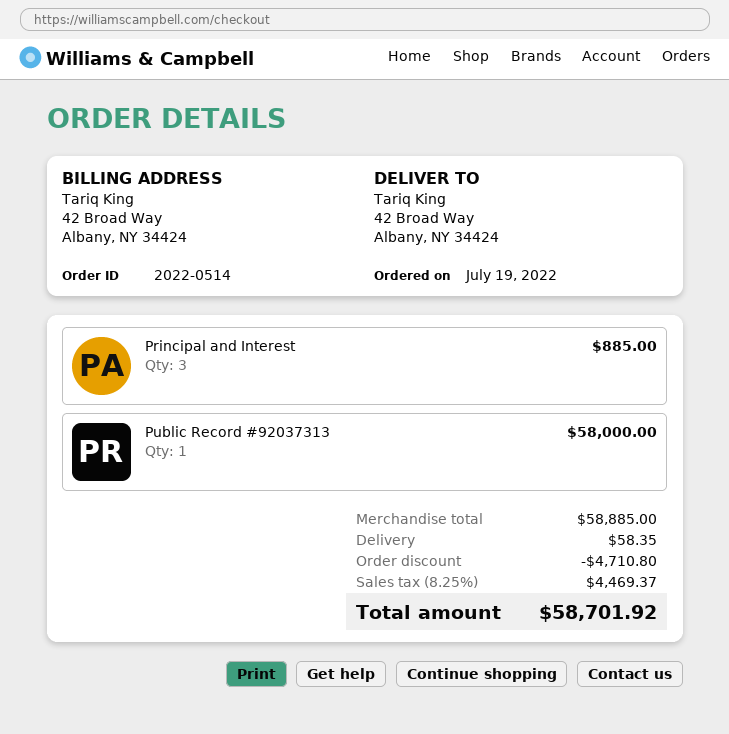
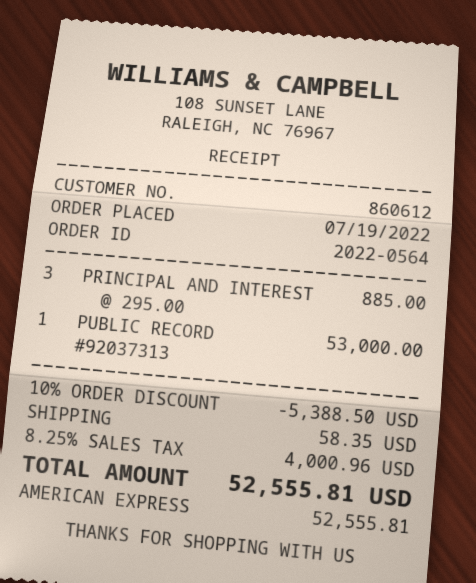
order number: 2022-0514 -> 2022-0564
Public Record #92037313: 1 for 58000.00 -> 1 for 53000.00
discount: 4710.80 -> 5388.50
tax: 8.25% = 4469.37 -> 8.25% = 4000.96
total: 58701.92 -> 52555.81

